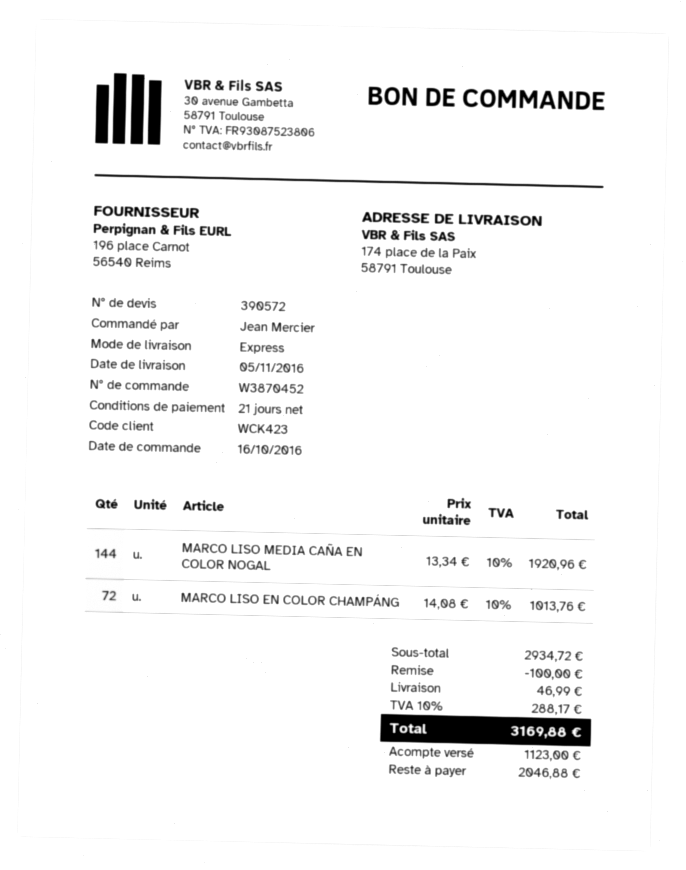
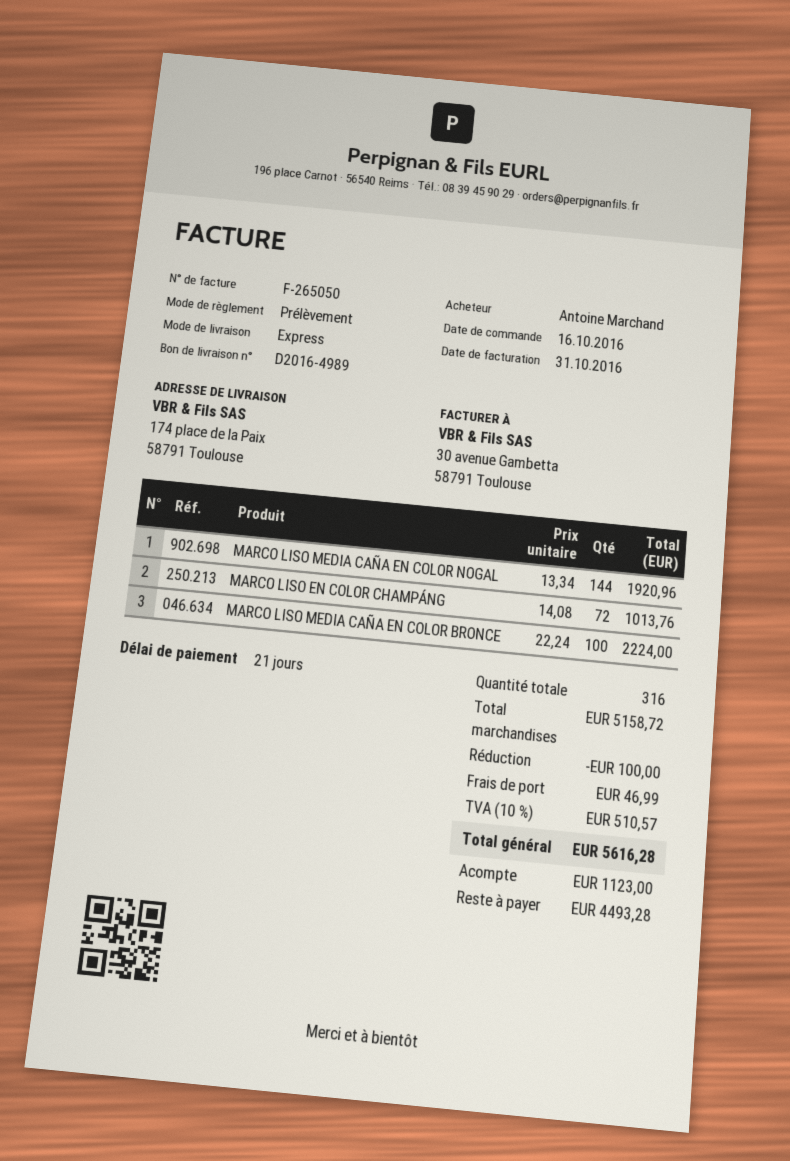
ordered by: Jean Mercier -> Antoine Marchand
MARCO LISO MEDIA CAÑA EN COLOR BRONCE: none -> 100 x 22.24 = 2224.00
subtotal: 2934.72 -> 5158.72
tax: 10% = 288.17 -> 10% = 510.57
total: 3169.88 -> 5616.28
balance: 2046.88 -> 4493.28

